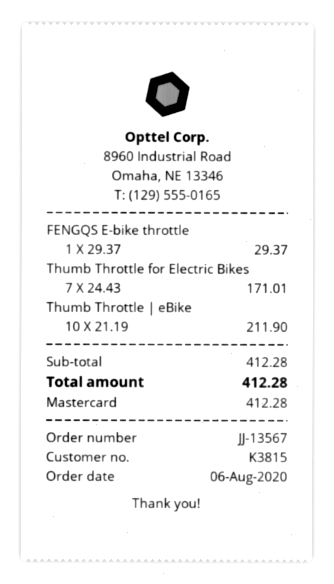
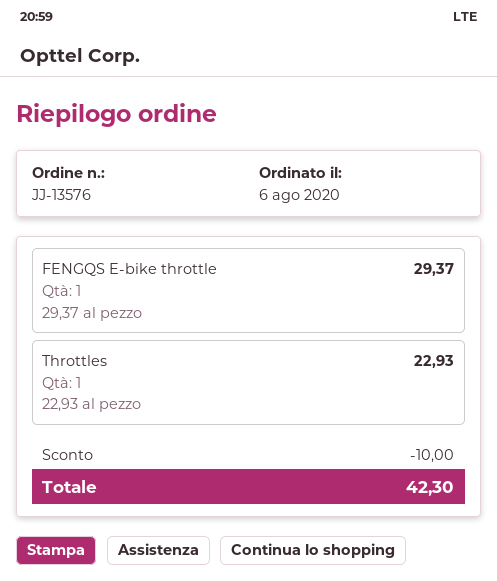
order number: JJ-13567 -> JJ-13576
Thumb Throttle for Electric Bikes: 7 x 24.43 = 171.01 -> none
Thumb Throttle | eBike: 10 x 21.19 = 211.90 -> none
Throttles: none -> 1 x 22.93 = 22.93
discount: none -> 10.00
total: 412.28 -> 42.30

